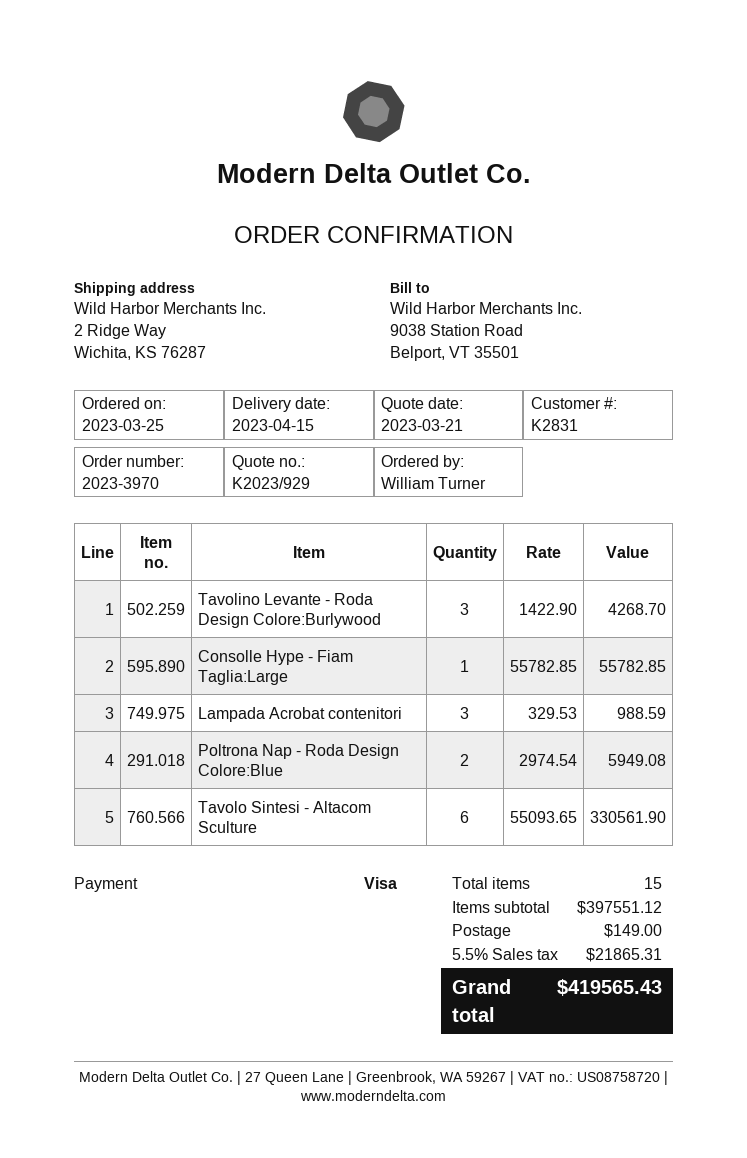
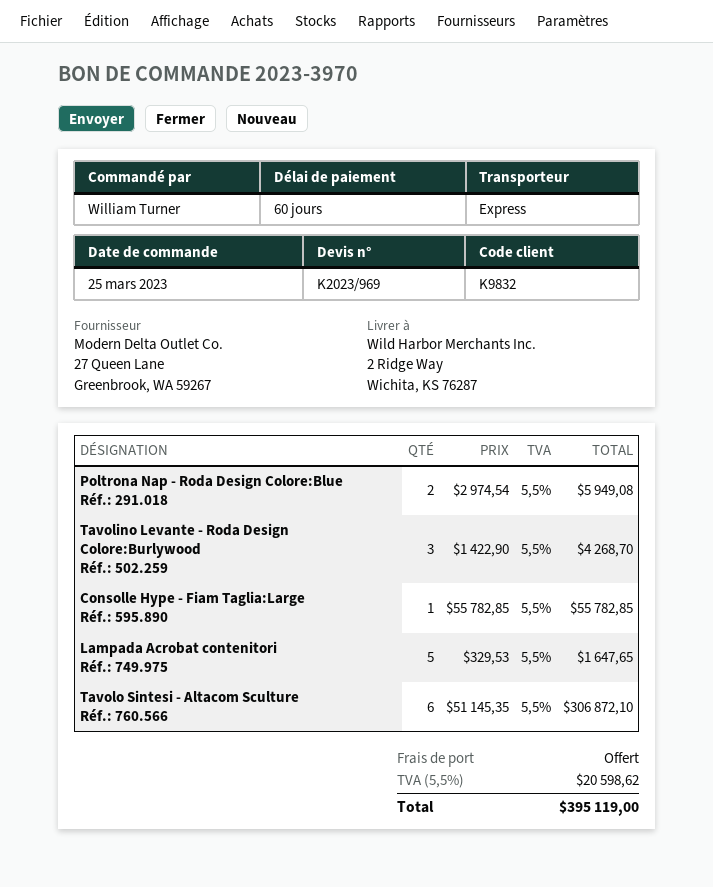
quote number: K2023/929 -> K2023/969
customer number: K2831 -> K9832
Lampada Acrobat contenitori: 3 x 329.53 = 988.59 -> 5 x 329.53 = 1647.65
Tavolo Sintesi - Altacom Sculture: 6 x 55093.65 = 330561.90 -> 6 x 51145.35 = 306872.10
shipping: 149.00 -> 0.00
tax: 5.5% = 21865.31 -> 5.5% = 20598.62
total: 419565.43 -> 395119.00

